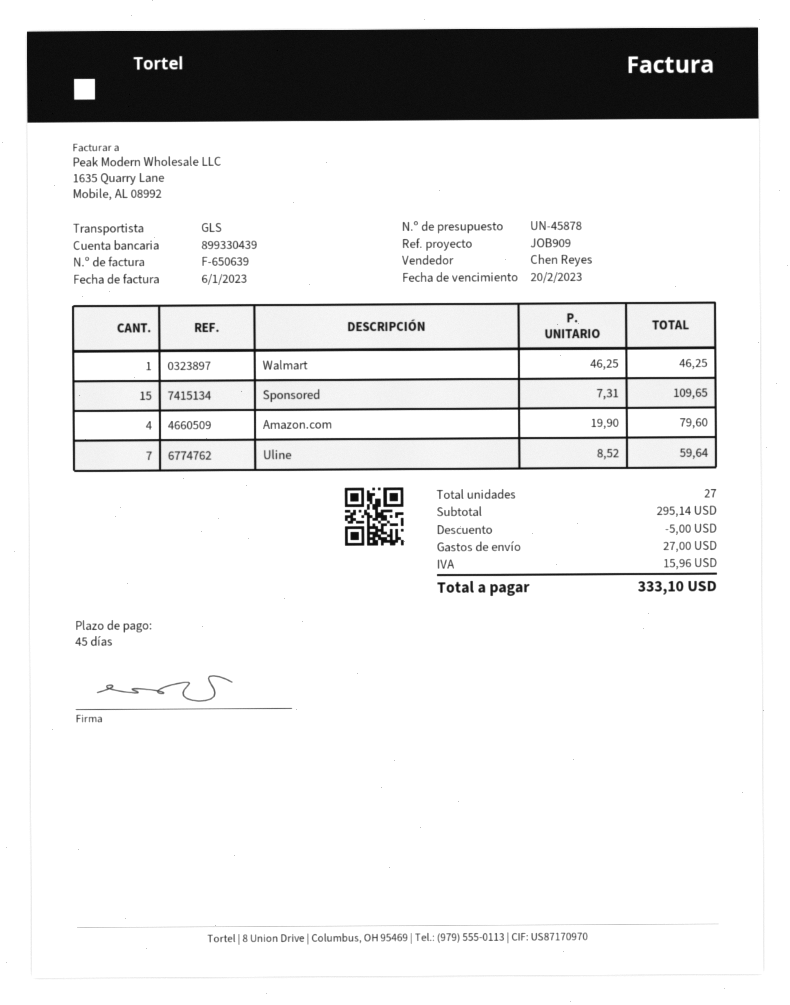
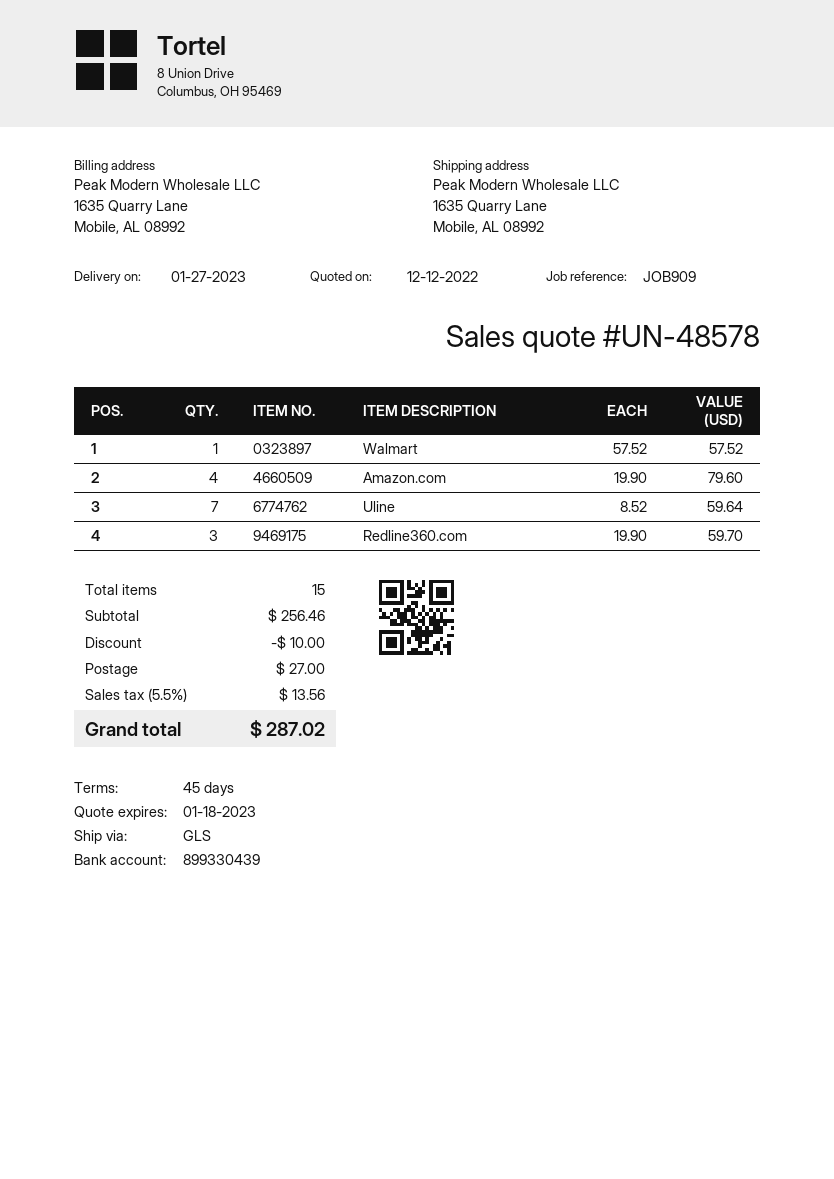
quote number: UN-45878 -> UN-48578
Walmart: 1 x 46.25 = 46.25 -> 1 x 57.52 = 57.52
Sponsored: 15 x 7.31 = 109.65 -> none
Redline360.com: none -> 3 x 19.90 = 59.70
total quantity: 27 -> 15
subtotal: 295.14 -> 256.46
discount: 5.00 -> 10.00
tax: 15.96 -> 13.56
total: 333.10 -> 287.02

